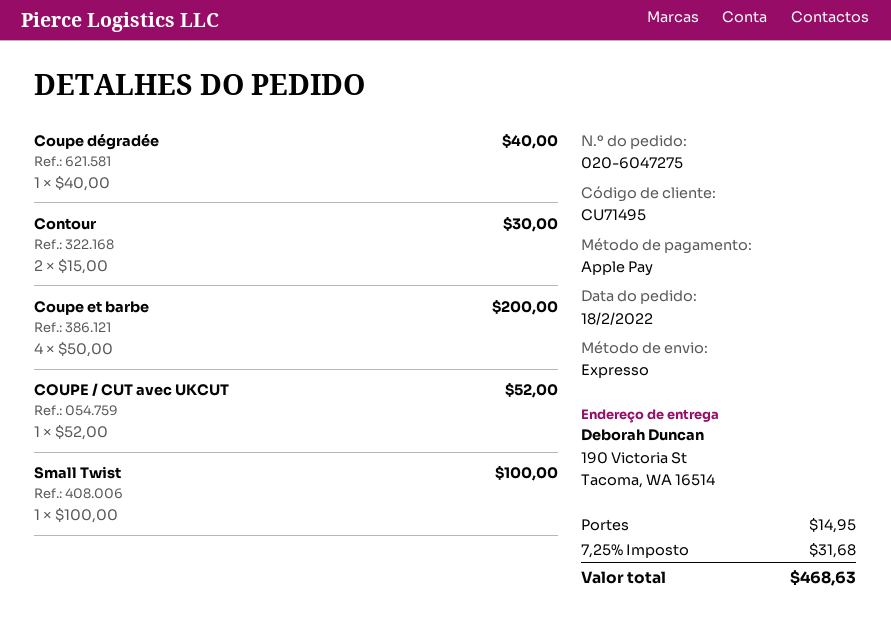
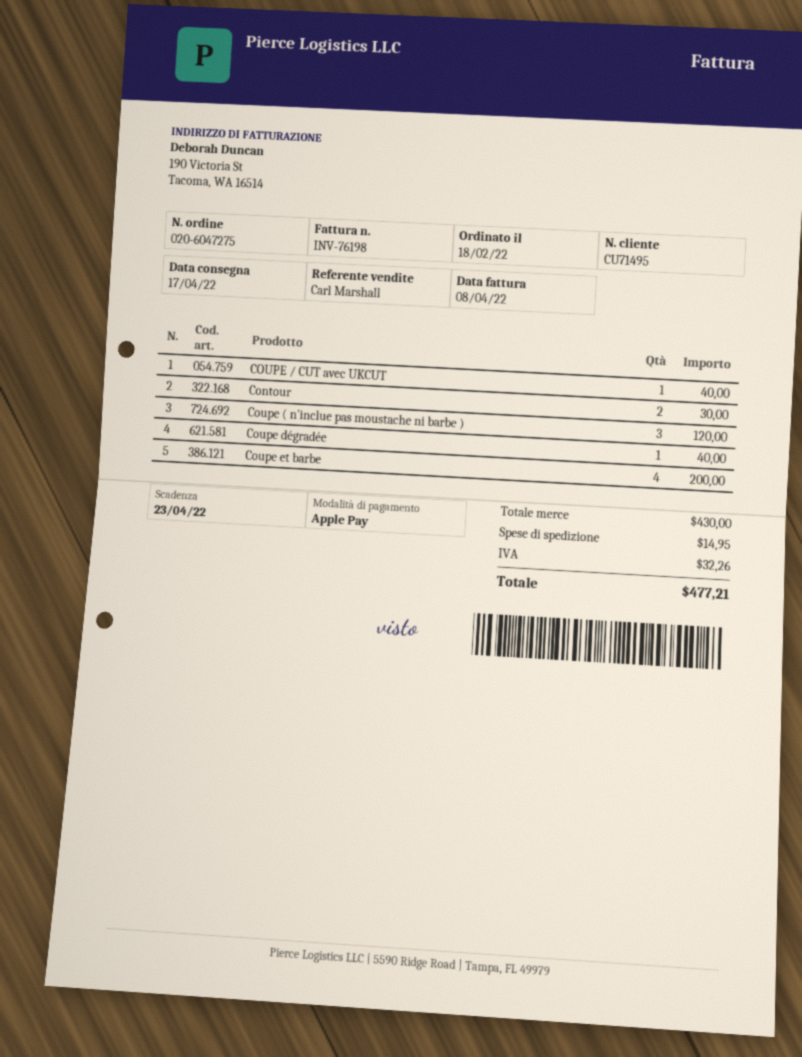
COUPE / CUT avec UKCUT: 1 for 52.00 -> 1 for 40.00
Small Twist: 1 for 100.00 -> none
Coupe ( n’inclue pas moustache ni barbe ): none -> 3 for 120.00
tax: 31.68 -> 32.26
total: 468.63 -> 477.21

